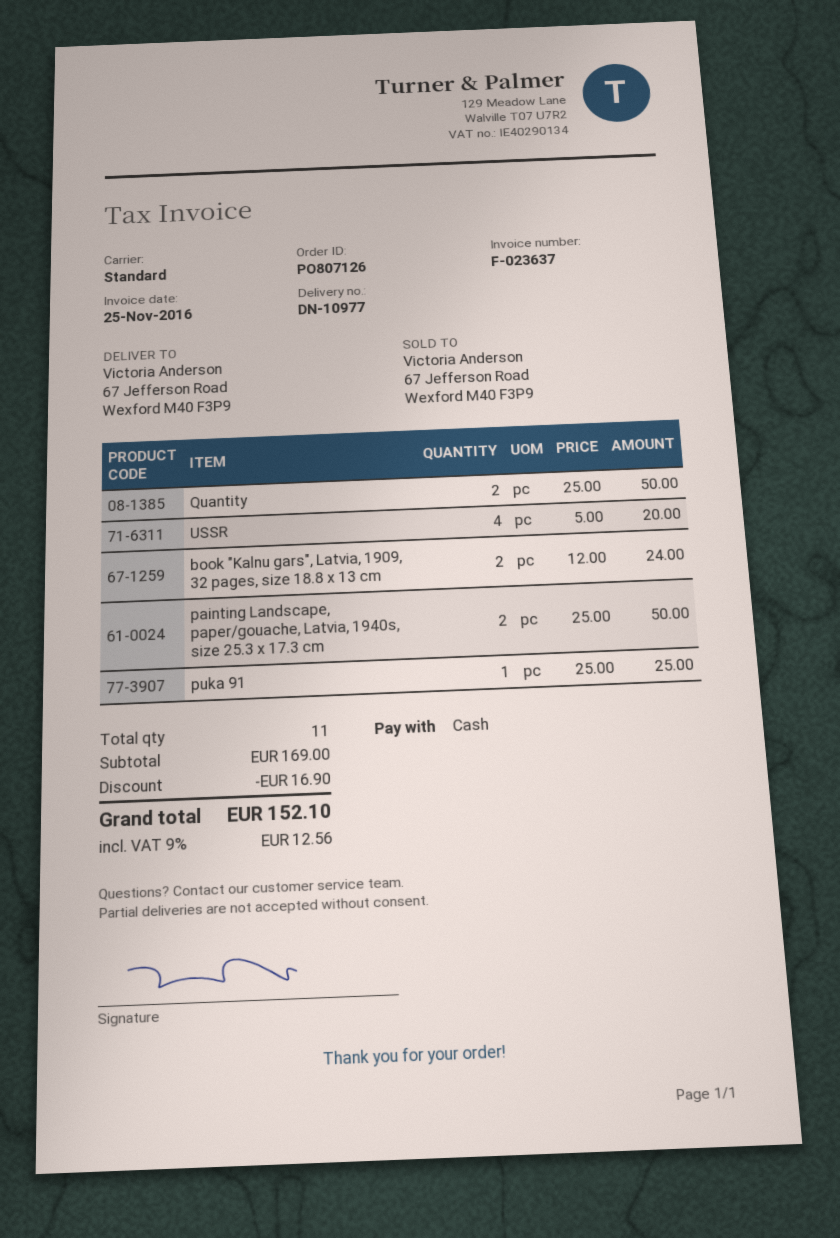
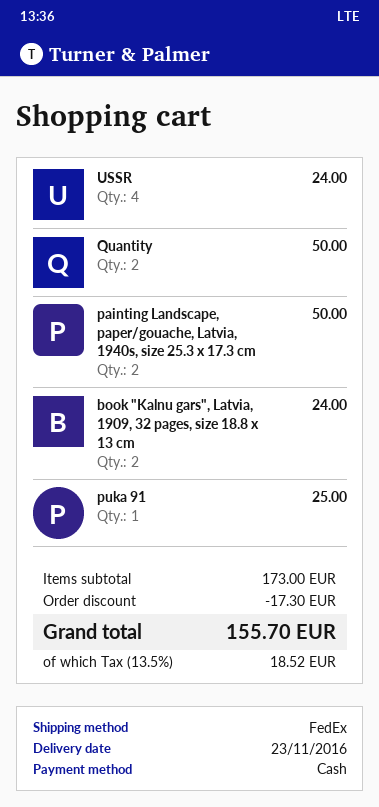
shipping method: standard -> FedEx
USSR: 4 for 20.00 -> 4 for 24.00
subtotal: 169.00 -> 173.00
discount: 16.90 -> 17.30
tax: 9% = 12.56 -> 13.5% = 18.52
total: 152.10 -> 155.70

